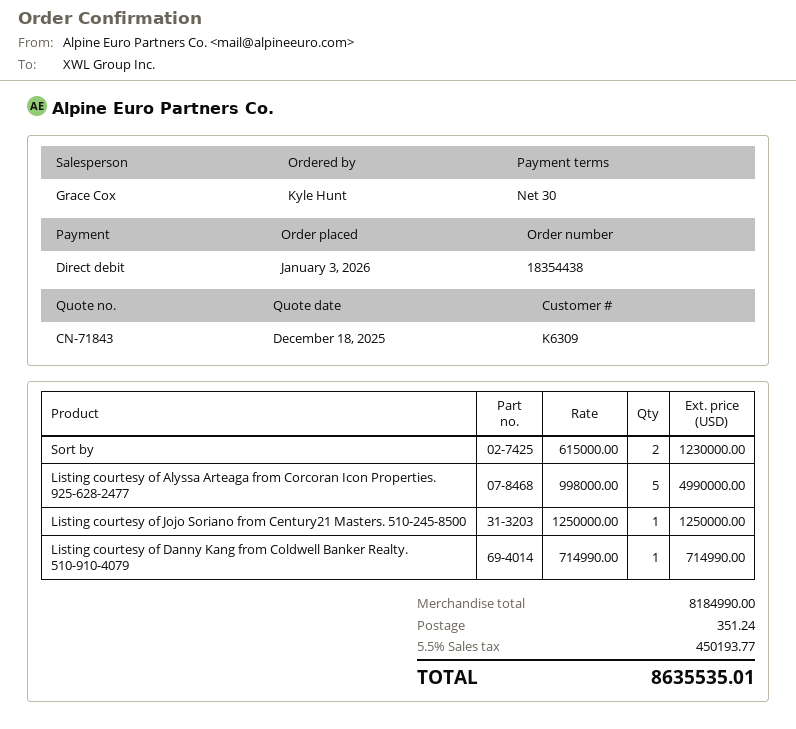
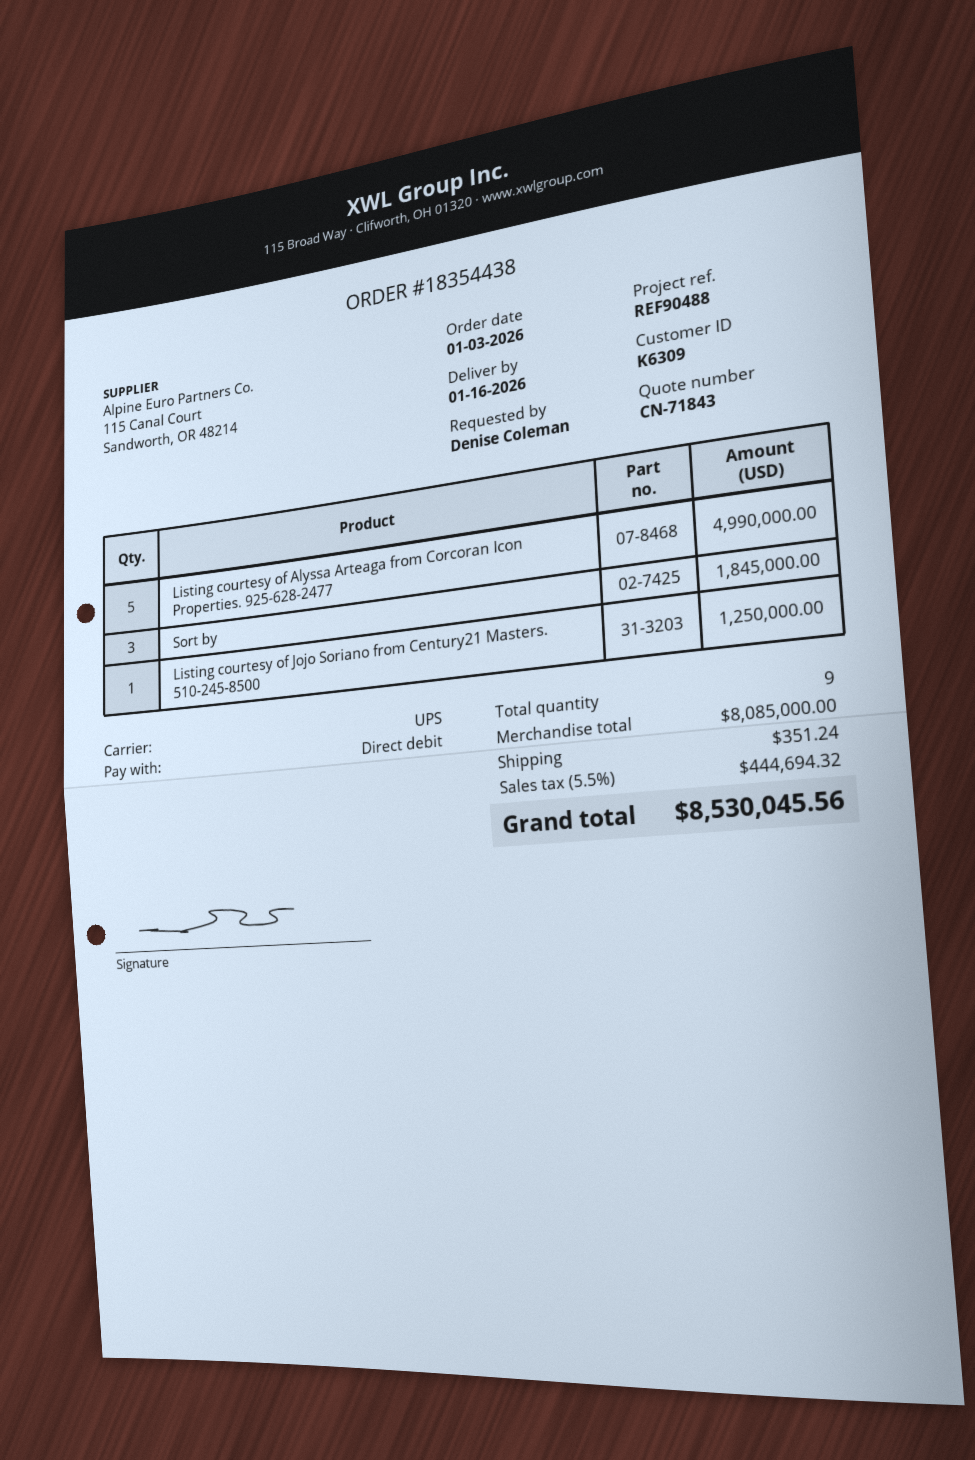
ordered by: Kyle Hunt -> Denise Coleman
Sort by: 2 for 1230000.00 -> 3 for 1845000.00
Listing courtesy of Danny Kang from Coldwell Banker Realty. 510-910-4079: 1 for 714990.00 -> none
subtotal: 8184990.00 -> 8085000.00
tax: 5.5% = 450193.77 -> 5.5% = 444694.32
total: 8635535.01 -> 8530045.56

